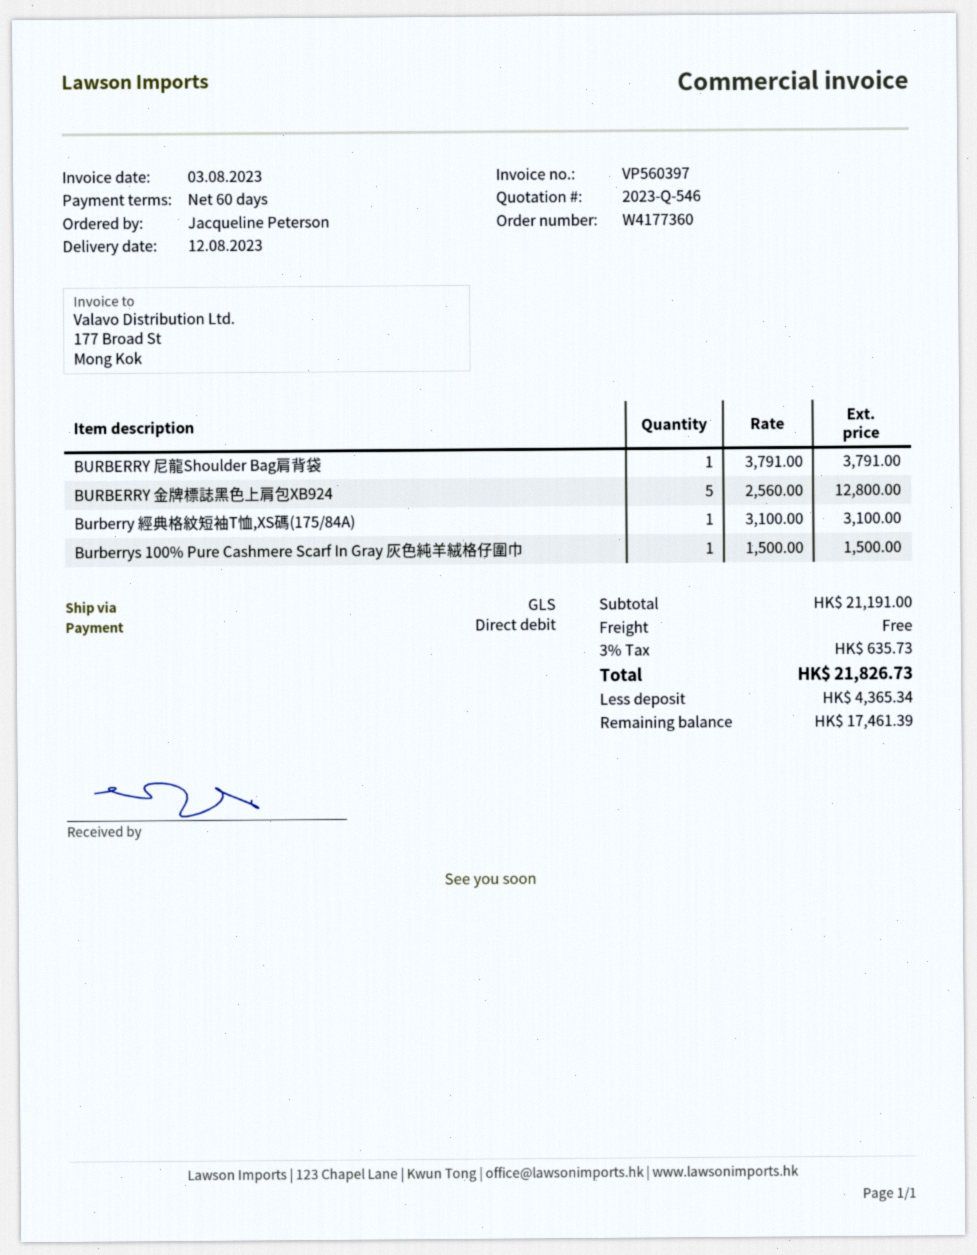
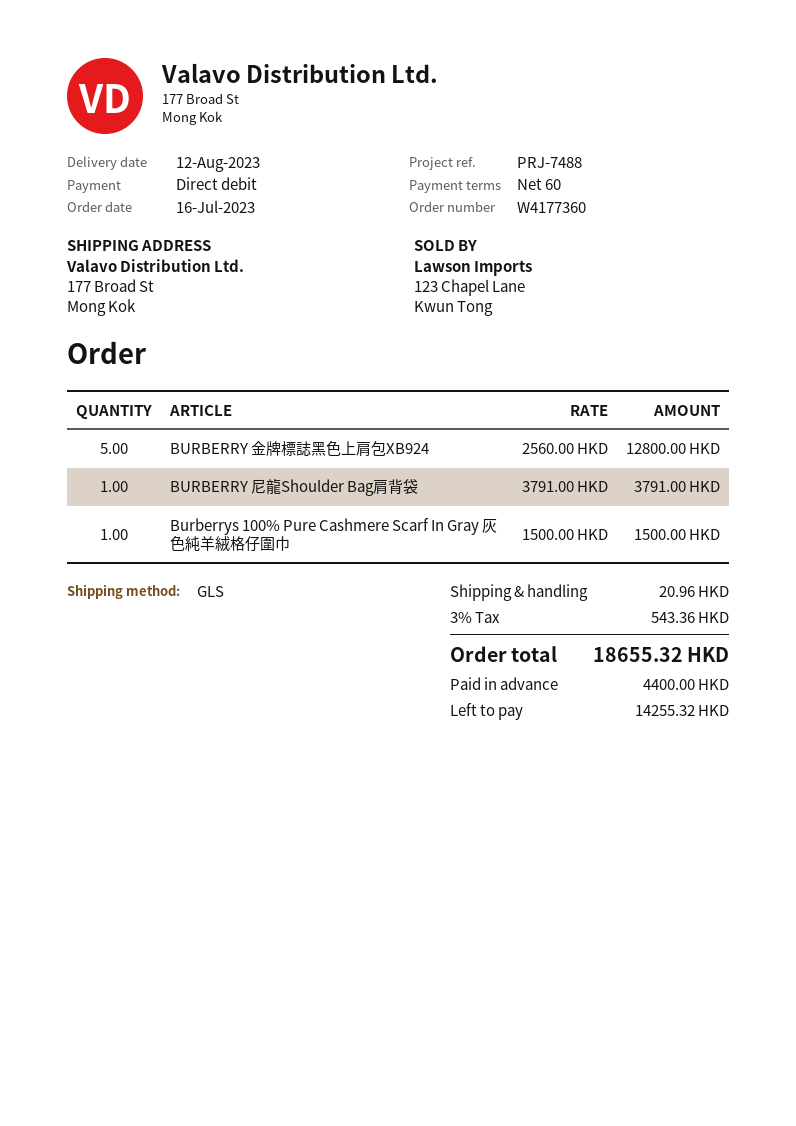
Burberry 經典格紋短袖T恤,XS碼(175/84A): 1 x 3100.00 = 3100.00 -> none
shipping: 0.00 -> 20.96
tax: 3% = 635.73 -> 3% = 543.36
total: 21826.73 -> 18655.32
deposit: 4365.34 -> 4400.00
balance: 17461.39 -> 14255.32

